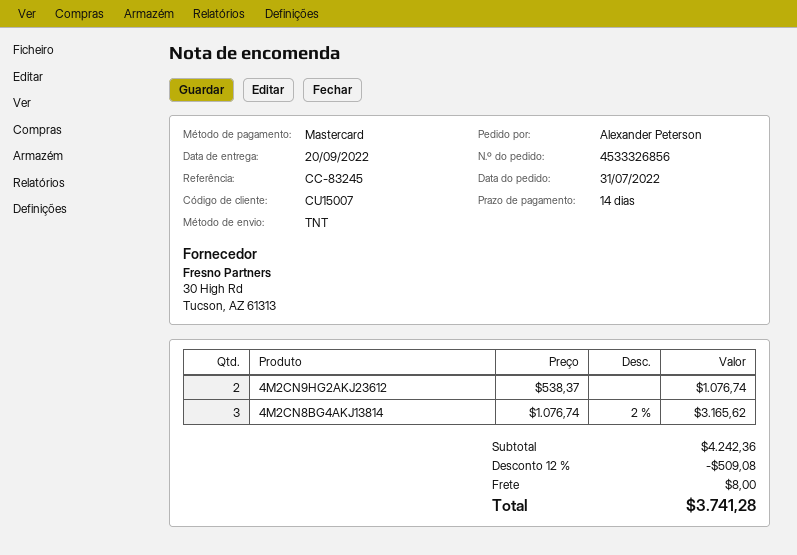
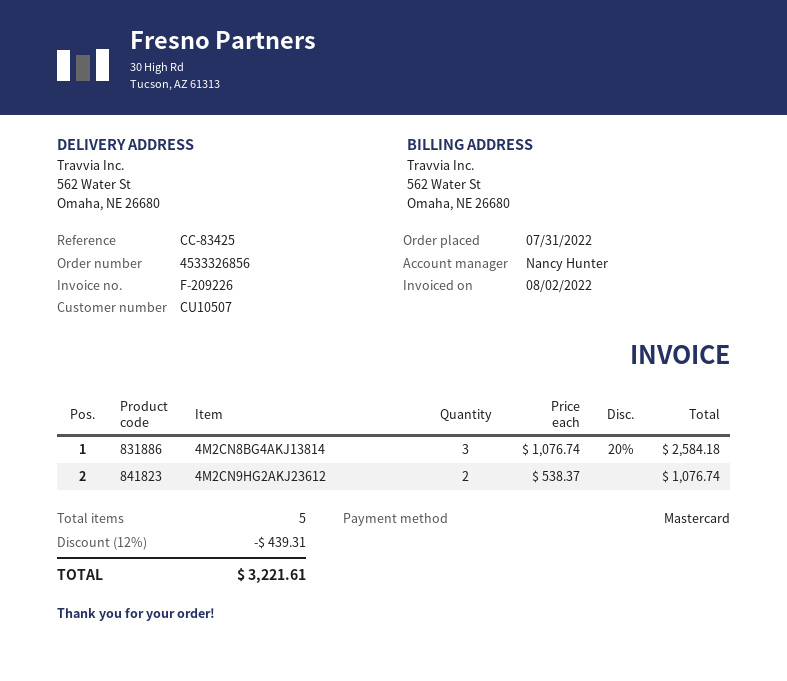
customer number: CU15007 -> CU10507
reference: CC-83245 -> CC-83425
4M2CN8BG4AKJ13814: 3 x 1076.74 - 2% = 3165.62 -> 3 x 1076.74 - 20% = 2584.18
discount: 12% = 509.08 -> 12% = 439.31
shipping: 8.00 -> none
total: 3741.28 -> 3221.61

